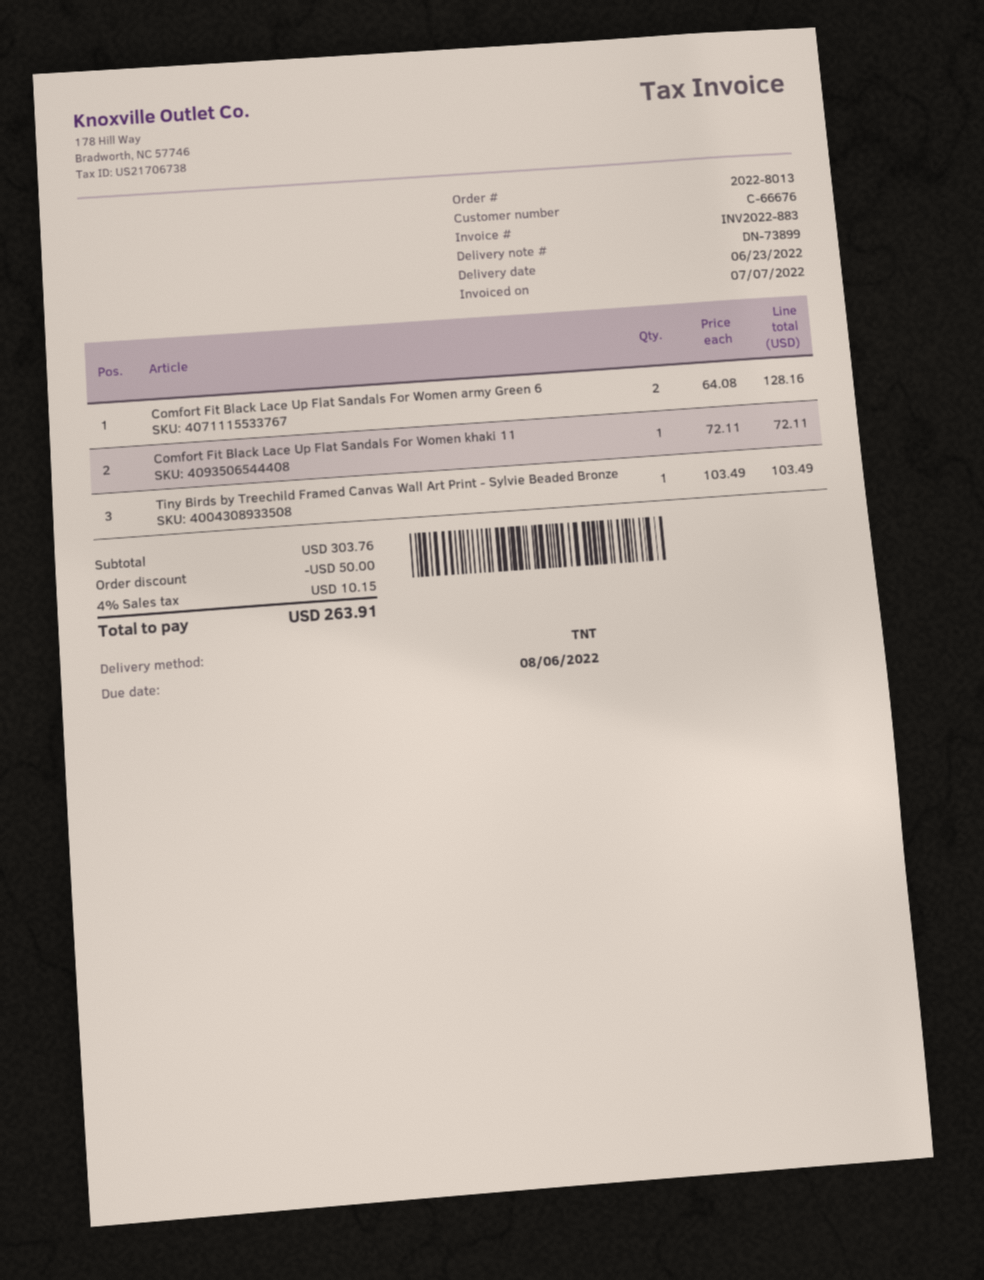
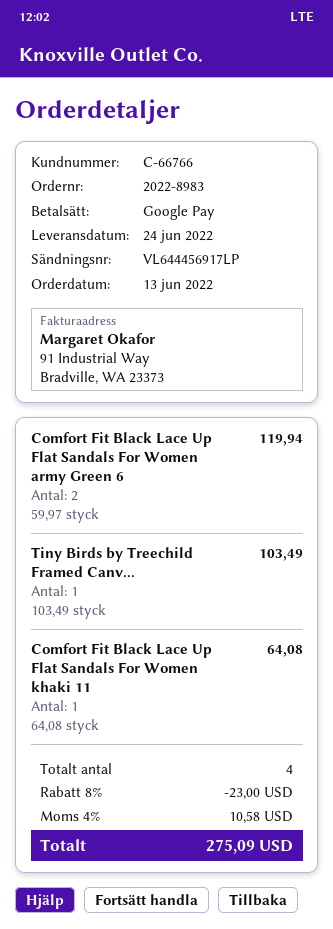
order number: 2022-8013 -> 2022-8983
delivery date: 2022-06-23 -> 2022-06-24
customer number: C-66676 -> C-66766
Comfort Fit Black Lace Up Flat Sandals For Women army Green 6: 2 x 64.08 = 128.16 -> 2 x 59.97 = 119.94
Comfort Fit Black Lace Up Flat Sandals For Women khaki 11: 1 x 72.11 = 72.11 -> 1 x 64.08 = 64.08
discount: 50.00 -> 23.00
tax: 4% = 10.15 -> 4% = 10.58
total: 263.91 -> 275.09

